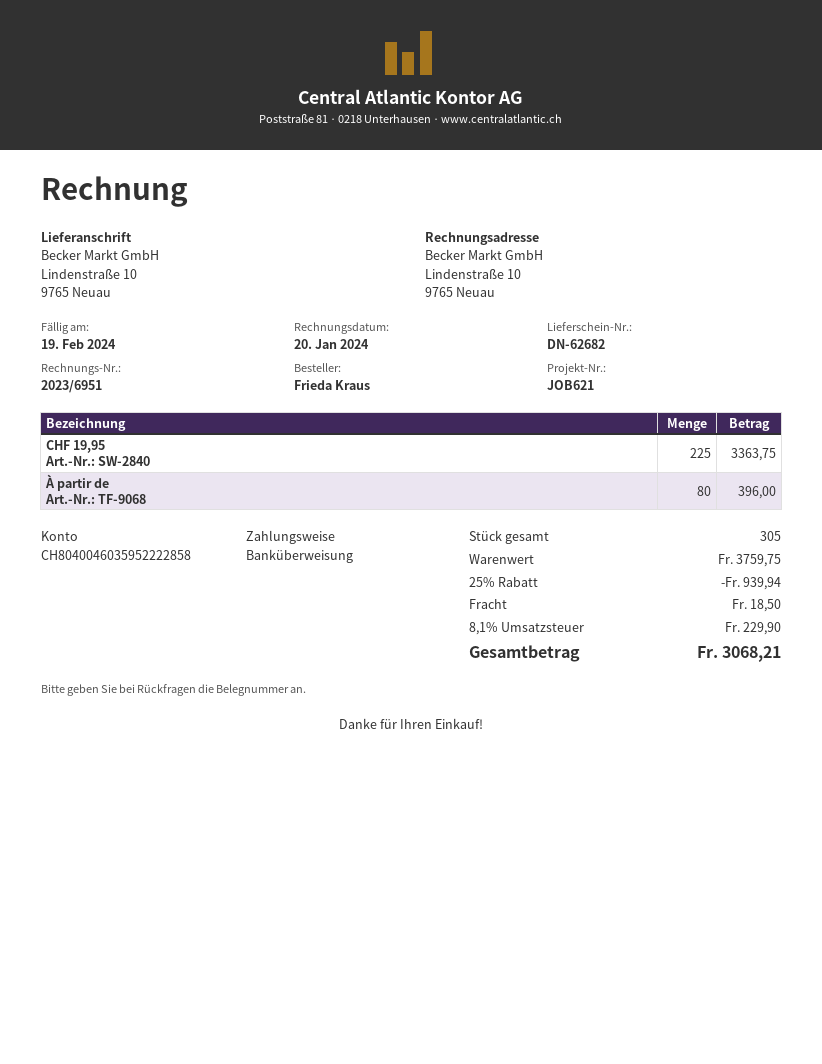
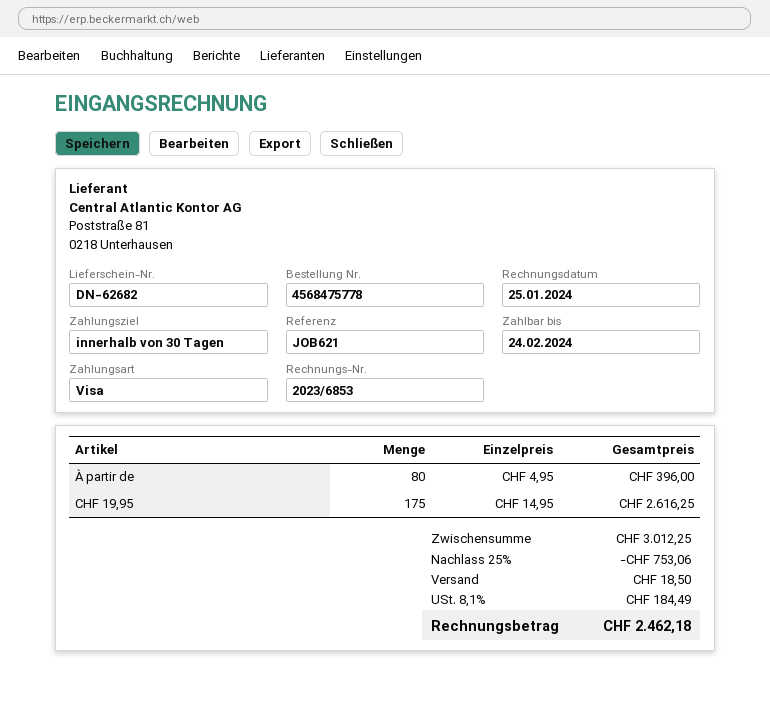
invoice number: 2023/6951 -> 2023/6853
invoice date: 2024-01-20 -> 2024-01-25
due date: 2024-02-19 -> 2024-02-24
payment method: bank transfer -> Visa
CHF 19,95: 225 for 3363.75 -> 175 for 2616.25
subtotal: 3759.75 -> 3012.25
discount: 25% = 939.94 -> 25% = 753.06
tax: 8.1% = 229.90 -> 8.1% = 184.49
total: 3068.21 -> 2462.18

